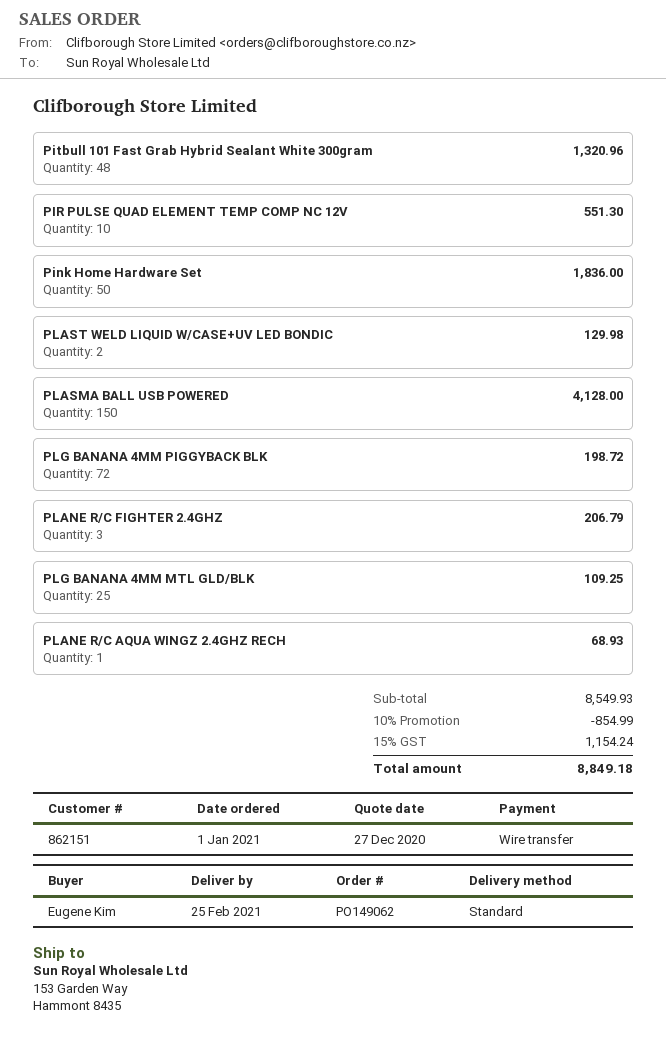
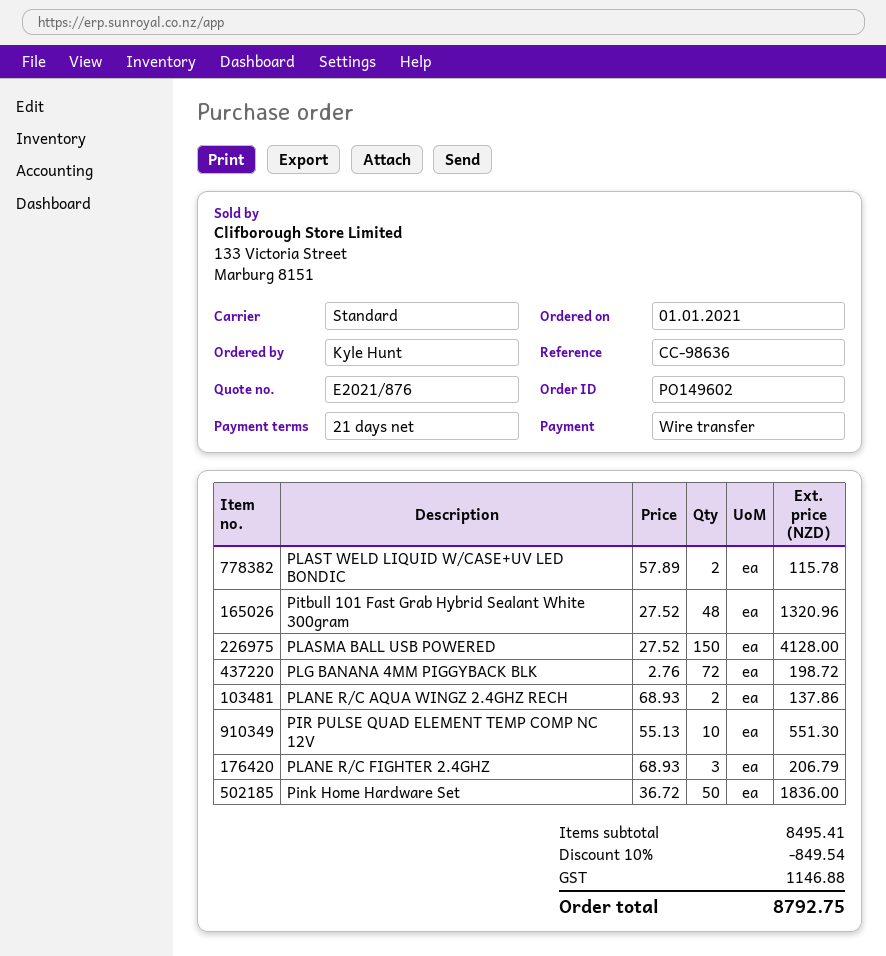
order number: PO149062 -> PO149602
ordered by: Eugene Kim -> Kyle Hunt
PLAST WELD LIQUID W/CASE+UV LED BONDIC: 2 for 129.98 -> 2 for 115.78
PLG BANANA 4MM MTL GLD/BLK: 25 for 109.25 -> none
PLANE R/C AQUA WINGZ 2.4GHZ RECH: 1 for 68.93 -> 2 for 137.86
subtotal: 8549.93 -> 8495.41
discount: 10% = 854.99 -> 10% = 849.54
tax: 1154.24 -> 1146.88
total: 8849.18 -> 8792.75

